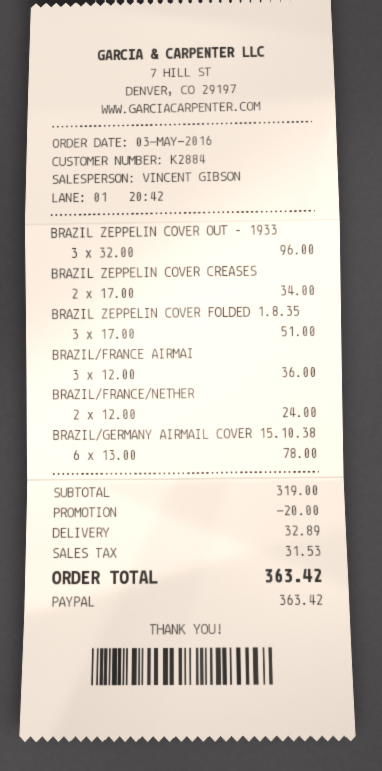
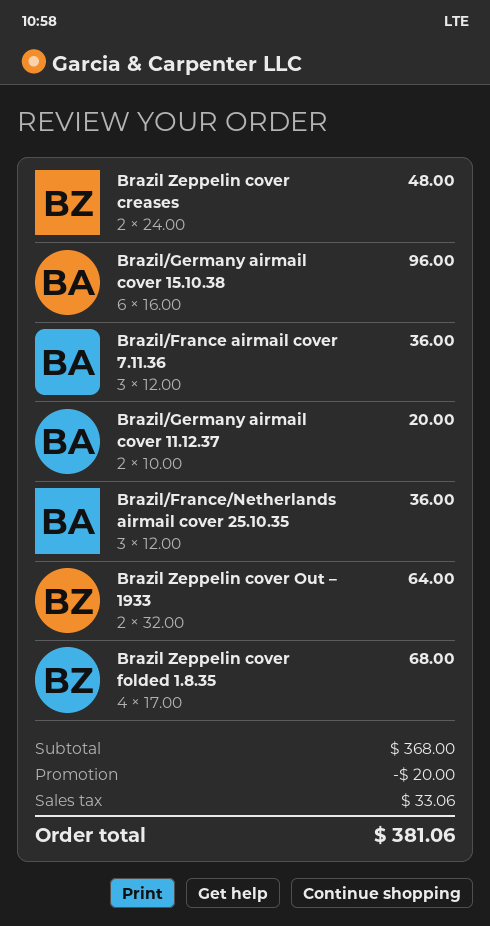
BRAZIL ZEPPELIN COVER OUT – 1933: 3 x 32.00 = 96.00 -> 2 x 32.00 = 64.00
BRAZIL ZEPPELIN COVER CREASES: 2 x 17.00 = 34.00 -> 2 x 24.00 = 48.00
BRAZIL ZEPPELIN COVER FOLDED 1.8.35: 3 x 17.00 = 51.00 -> 4 x 17.00 = 68.00
BRAZIL/FRANCE/NETHER: 2 x 12.00 = 24.00 -> 3 x 12.00 = 36.00
BRAZIL/GERMANY AIRMAIL COVER 15.10.38: 6 x 13.00 = 78.00 -> 6 x 16.00 = 96.00
Brazil/Germany airmail cover 11.12.37: none -> 2 x 10.00 = 20.00
subtotal: 319.00 -> 368.00
shipping: 32.89 -> none
tax: 31.53 -> 33.06
total: 363.42 -> 381.06

